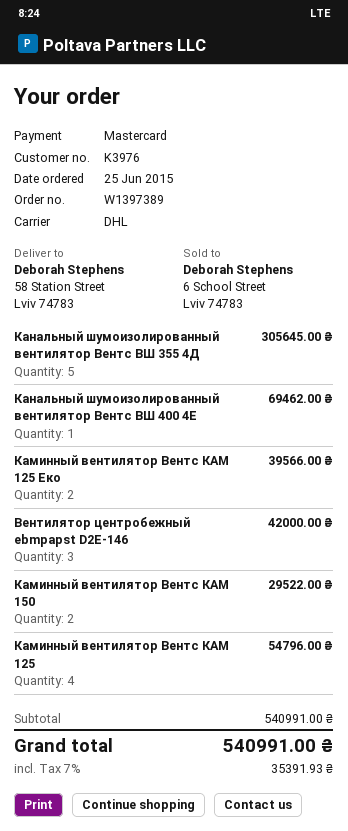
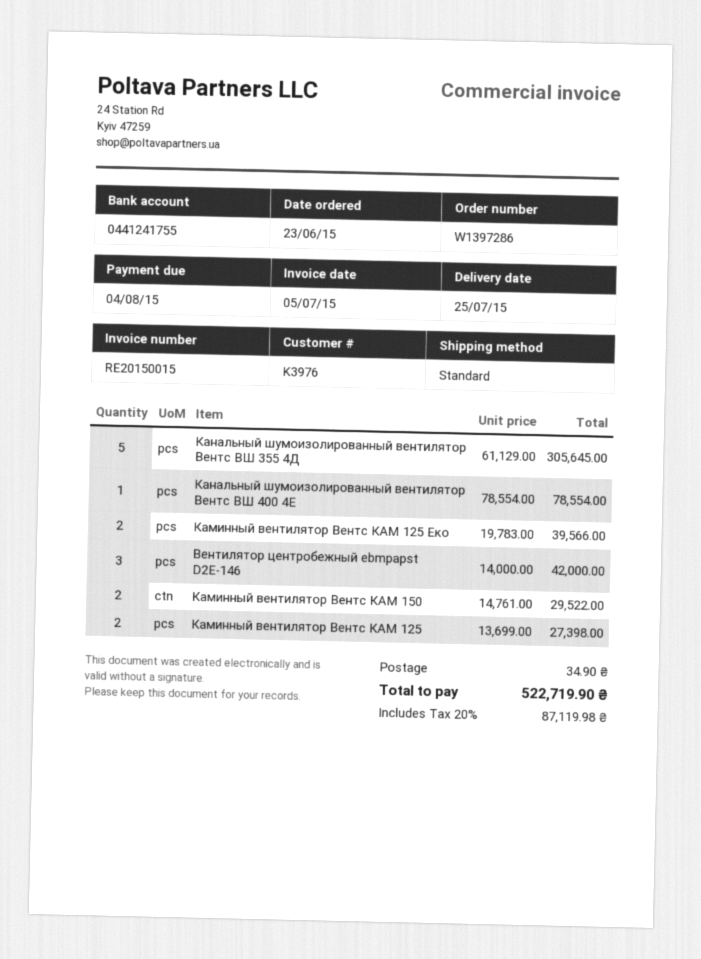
order number: W1397389 -> W1397286
order date: 2015-06-25 -> 2015-06-23
shipping method: DHL -> standard
Канальный шумоизолированный вентилятор Вентс ВШ 400 4Е: 1 for 69462.00 -> 1 for 78554.00
Каминный вентилятор Вентс КАМ 125: 4 for 54796.00 -> 2 for 27398.00
shipping: none -> 34.90
tax: 7% = 35391.93 -> 20% = 87119.98
total: 540991.00 -> 522719.90

